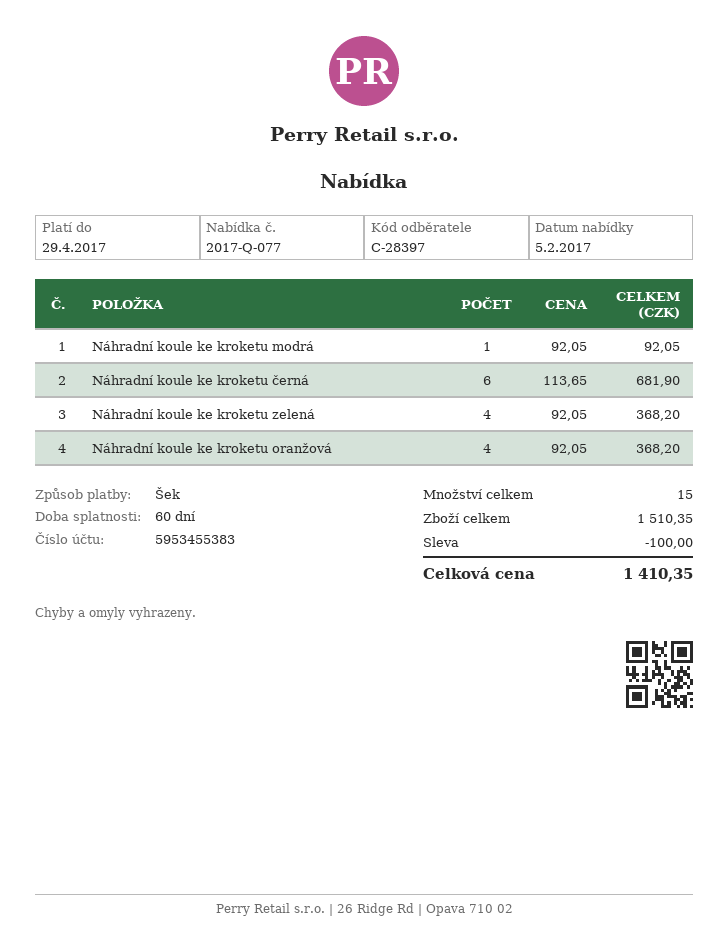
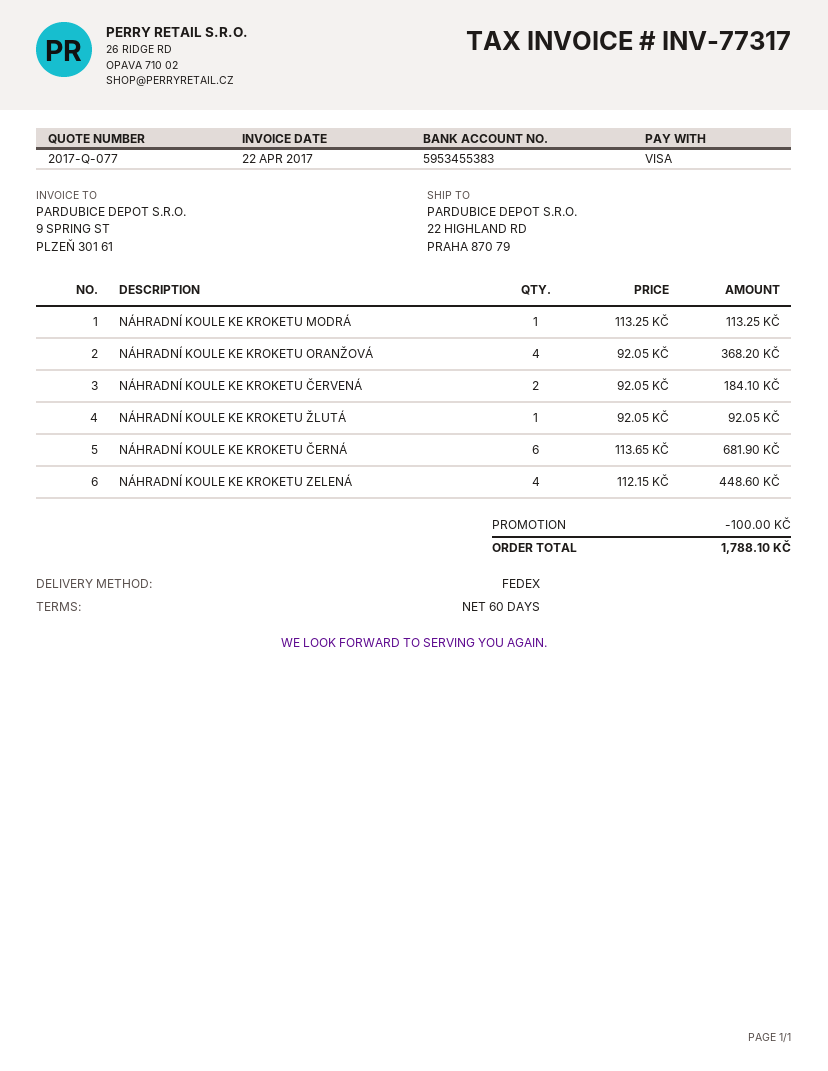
payment method: cheque -> Visa
Náhradní koule ke kroketu modrá: 1 x 92.05 = 92.05 -> 1 x 113.25 = 113.25
Náhradní koule ke kroketu zelená: 4 x 92.05 = 368.20 -> 4 x 112.15 = 448.60
NÁHRADNÍ KOULE KE KROKETU ČERVENÁ: none -> 2 x 92.05 = 184.10
NÁHRADNÍ KOULE KE KROKETU ŽLUTÁ: none -> 1 x 92.05 = 92.05
total: 1410.35 -> 1788.10

